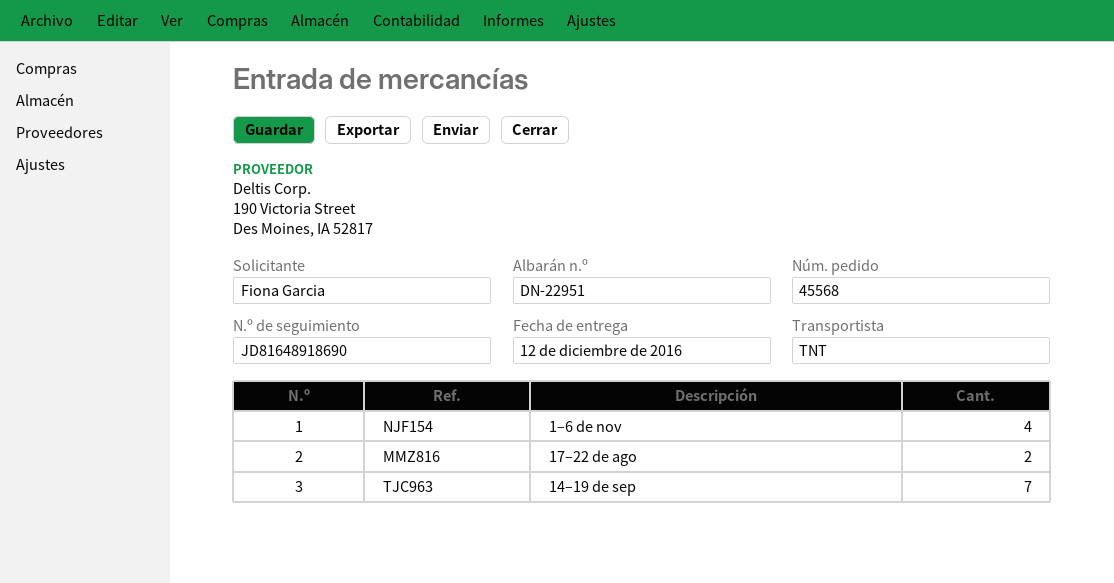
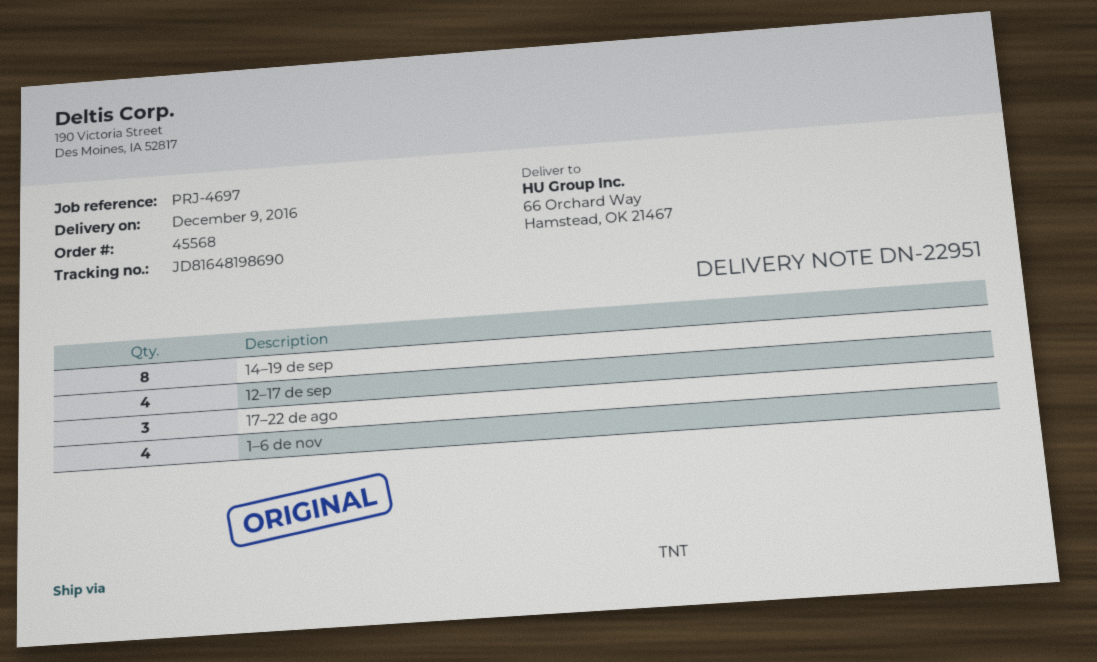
delivery date: 2016-12-12 -> 2016-12-09
tracking number: JD81648918690 -> JD81648198690
17–22 de ago: 2 -> 3
14–19 de sep: 7 -> 8
12–17 de sep: none -> 4

